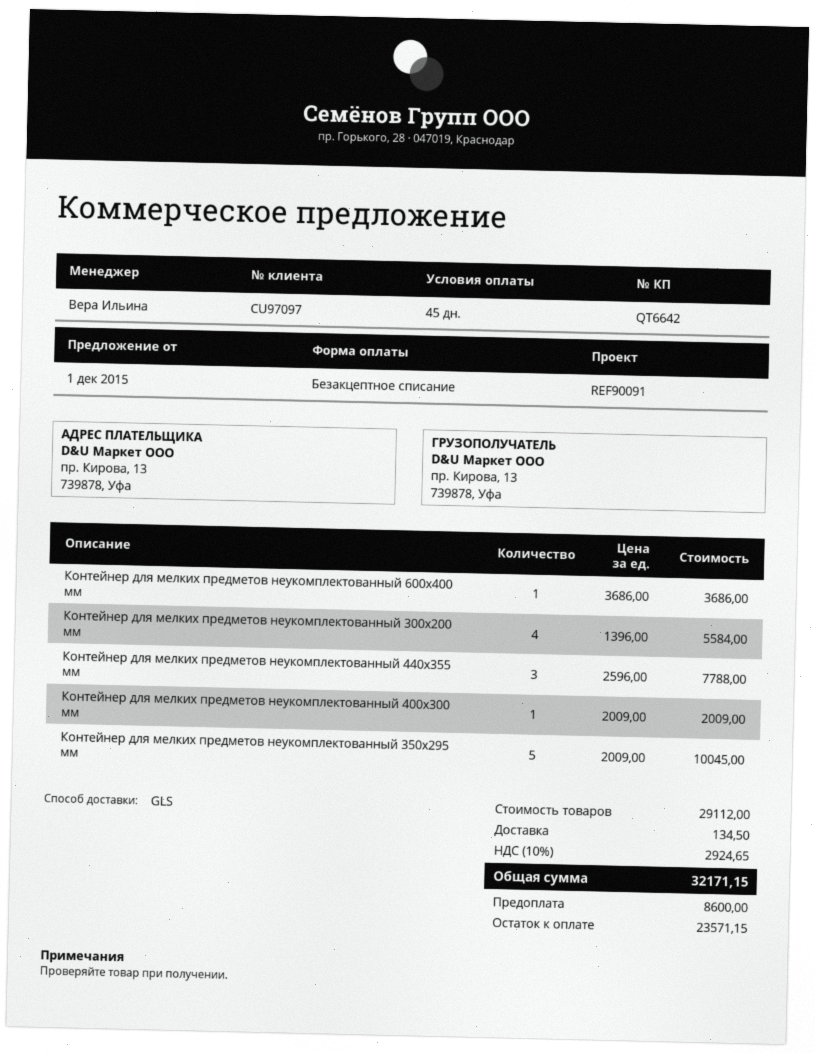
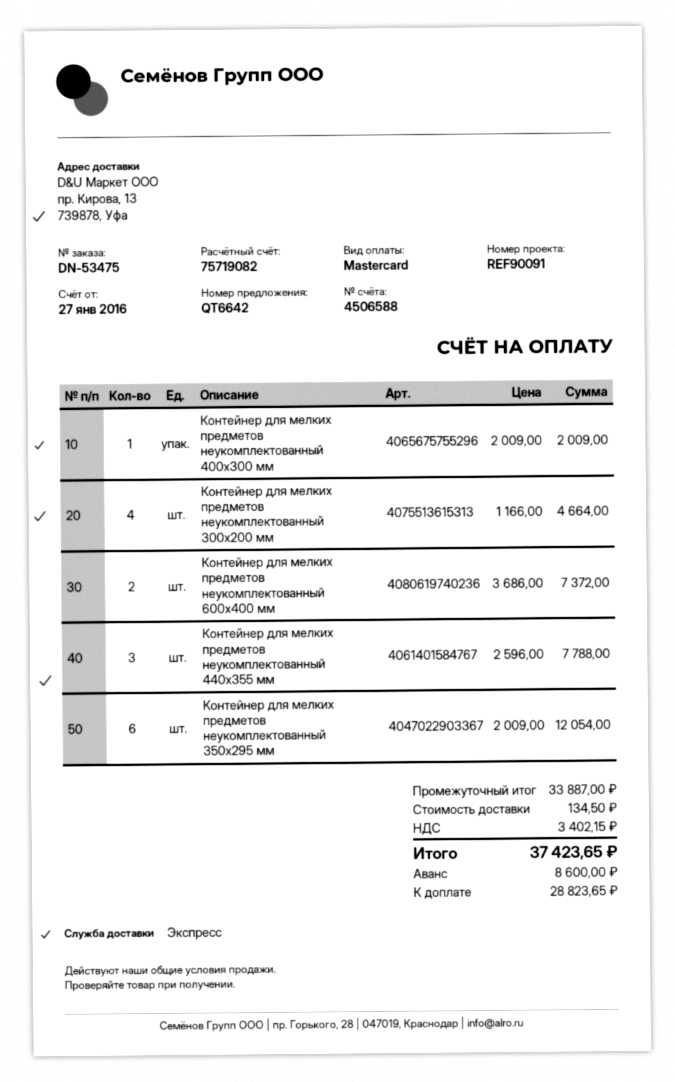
payment method: direct debit -> Mastercard
shipping method: GLS -> express
Контейнер для мелких предметов неукомплектованный 600х400 мм: 1 x 3686.00 = 3686.00 -> 2 x 3686.00 = 7372.00
Контейнер для мелких предметов неукомплектованный 300х200 мм: 4 x 1396.00 = 5584.00 -> 4 x 1166.00 = 4664.00
Контейнер для мелких предметов неукомплектованный 350х295 мм: 5 x 2009.00 = 10045.00 -> 6 x 2009.00 = 12054.00
subtotal: 29112.00 -> 33887.00
tax: 2924.65 -> 3402.15
total: 32171.15 -> 37423.65
balance: 23571.15 -> 28823.65

